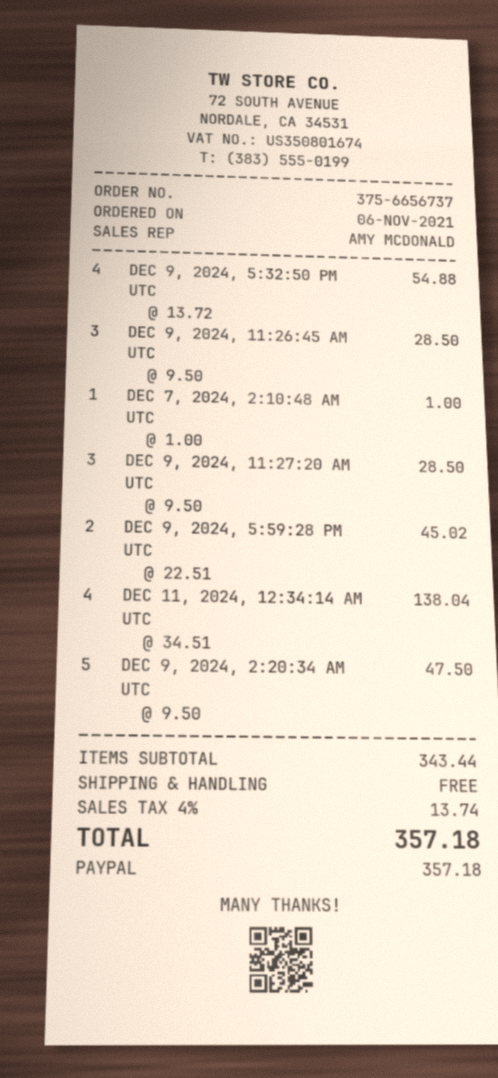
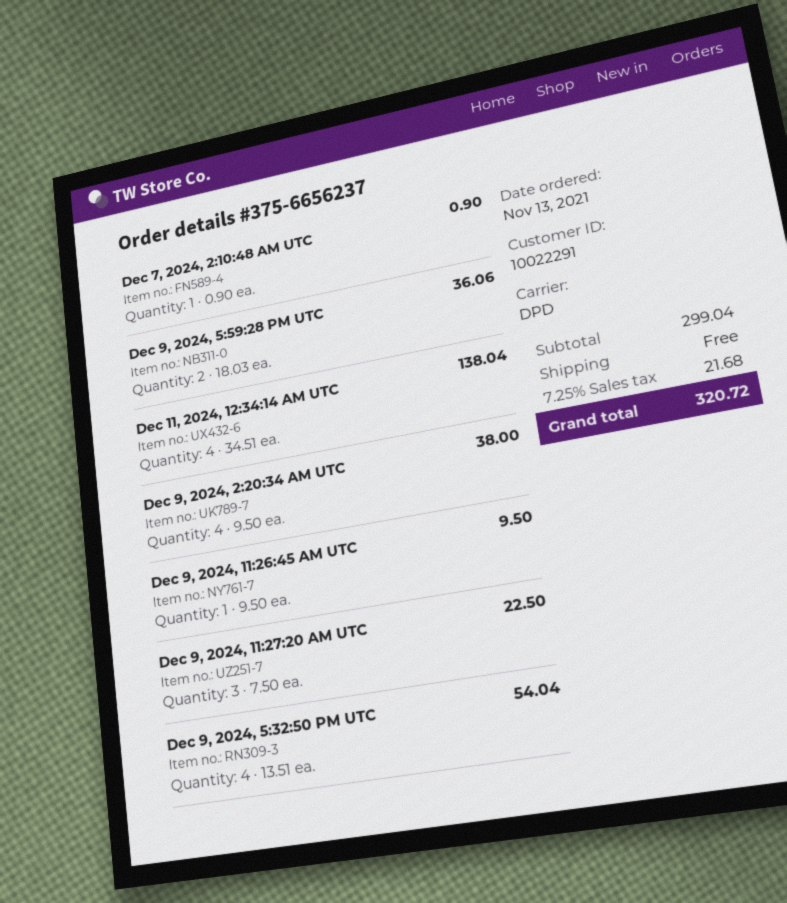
order number: 375-6656737 -> 375-6656237
order date: 2021-11-06 -> 2021-11-13
DEC 9, 2024, 5:32:50 PM UTC: 4 x 13.72 = 54.88 -> 4 x 13.51 = 54.04
DEC 9, 2024, 11:26:45 AM UTC: 3 x 9.50 = 28.50 -> 1 x 9.50 = 9.50
DEC 7, 2024, 2:10:48 AM UTC: 1 x 1.00 = 1.00 -> 1 x 0.90 = 0.90
DEC 9, 2024, 11:27:20 AM UTC: 3 x 9.50 = 28.50 -> 3 x 7.50 = 22.50
DEC 9, 2024, 5:59:28 PM UTC: 2 x 22.51 = 45.02 -> 2 x 18.03 = 36.06
DEC 9, 2024, 2:20:34 AM UTC: 5 x 9.50 = 47.50 -> 4 x 9.50 = 38.00
subtotal: 343.44 -> 299.04
tax: 4% = 13.74 -> 7.25% = 21.68
total: 357.18 -> 320.72

